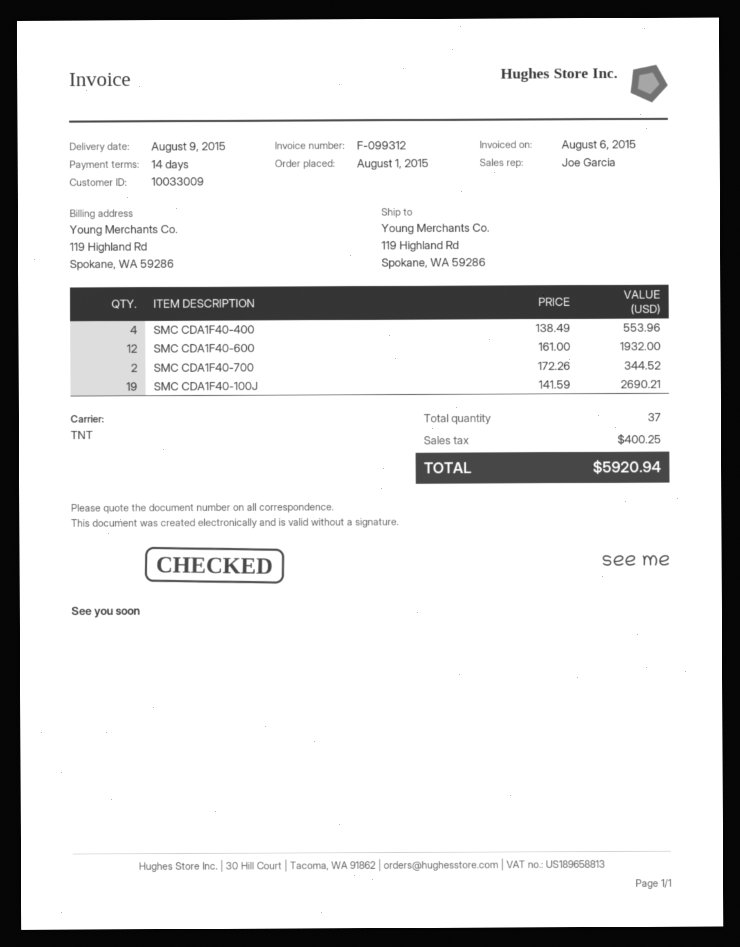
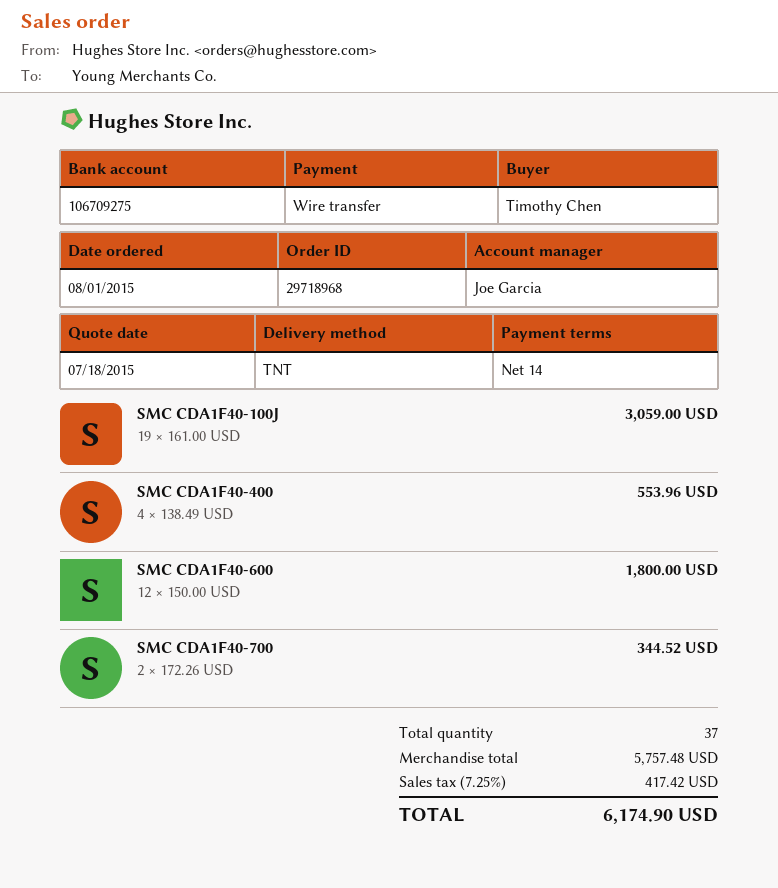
SMC CDA1F40-600: 12 x 161.00 = 1932.00 -> 12 x 150.00 = 1800.00
SMC CDA1F40-100J: 19 x 141.59 = 2690.21 -> 19 x 161.00 = 3059.00
tax: 400.25 -> 417.42
total: 5920.94 -> 6174.90

